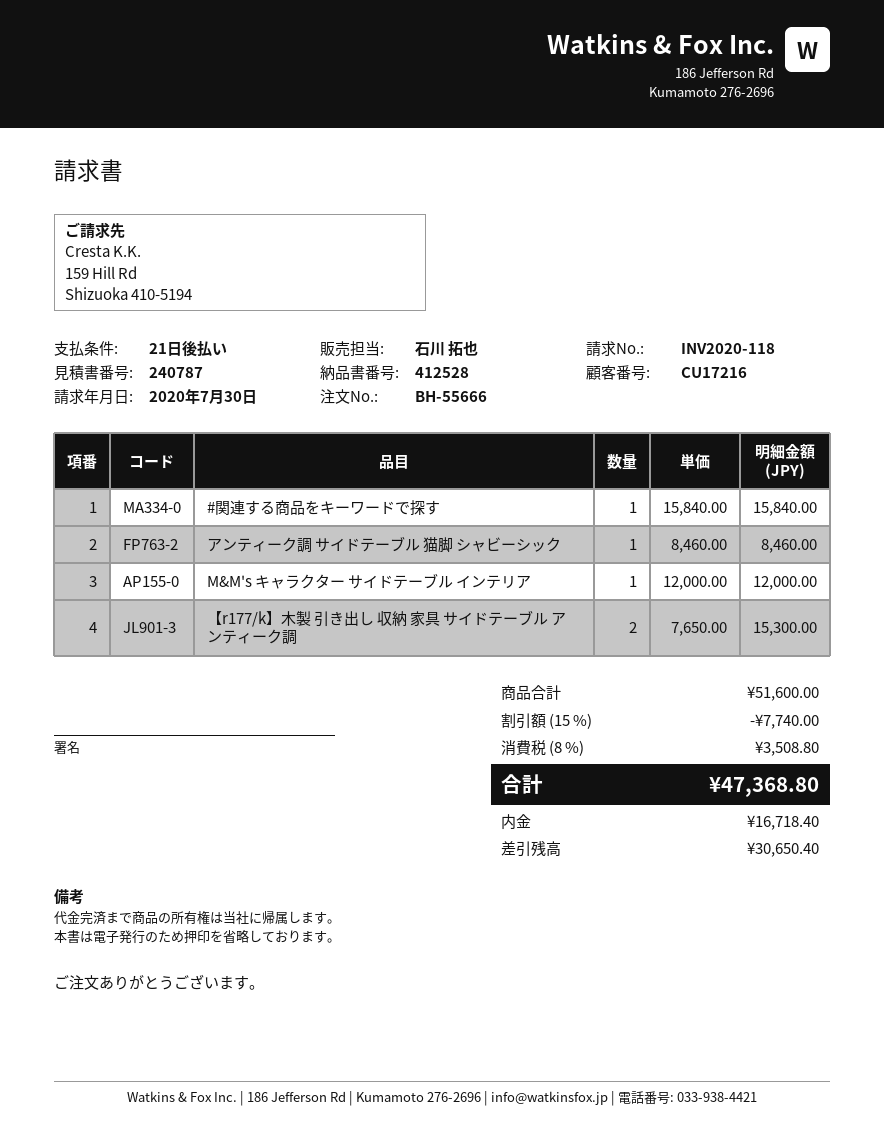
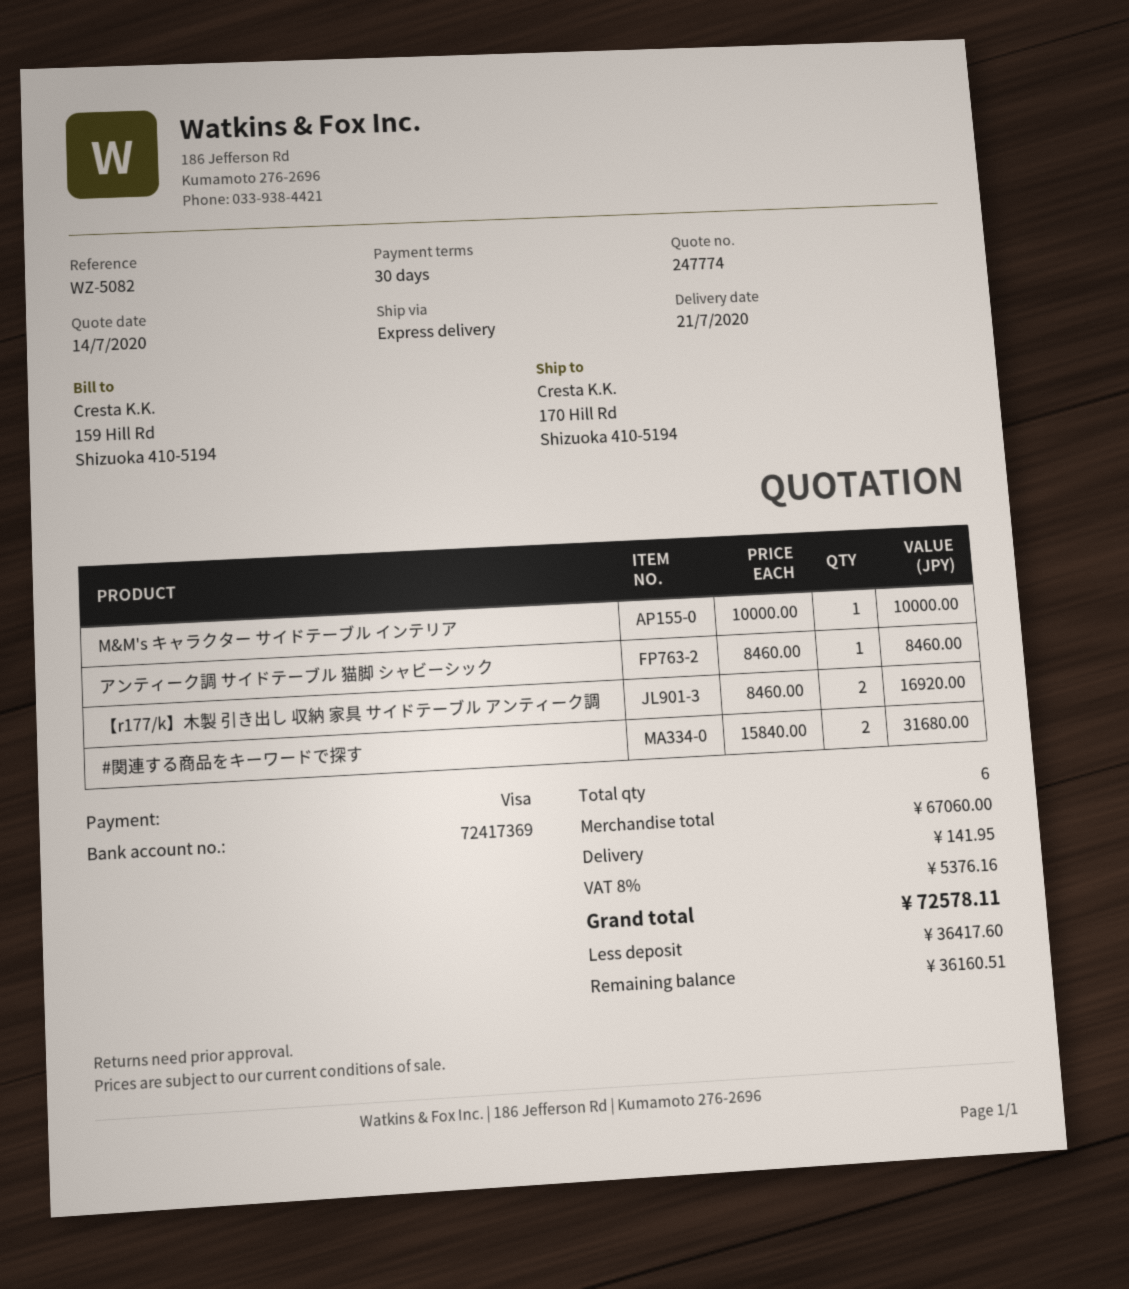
quote number: 240787 -> 247774
payment terms: 21 days -> 30 days
#関連する商品をキーワードで探す: 1 x 15840.00 = 15840.00 -> 2 x 15840.00 = 31680.00
M&M's キャラクター サイドテーブル インテリア: 1 x 12000.00 = 12000.00 -> 1 x 10000.00 = 10000.00
【r177/k】木製 引き出し 収納 家具 サイドテーブル アンティーク調: 2 x 7650.00 = 15300.00 -> 2 x 8460.00 = 16920.00
subtotal: 51600.00 -> 67060.00
discount: 15% = 7740.00 -> none
shipping: none -> 141.95
tax: 8% = 3508.80 -> 8% = 5376.16
total: 47368.80 -> 72578.11
deposit: 16718.40 -> 36417.60
balance: 30650.40 -> 36160.51

